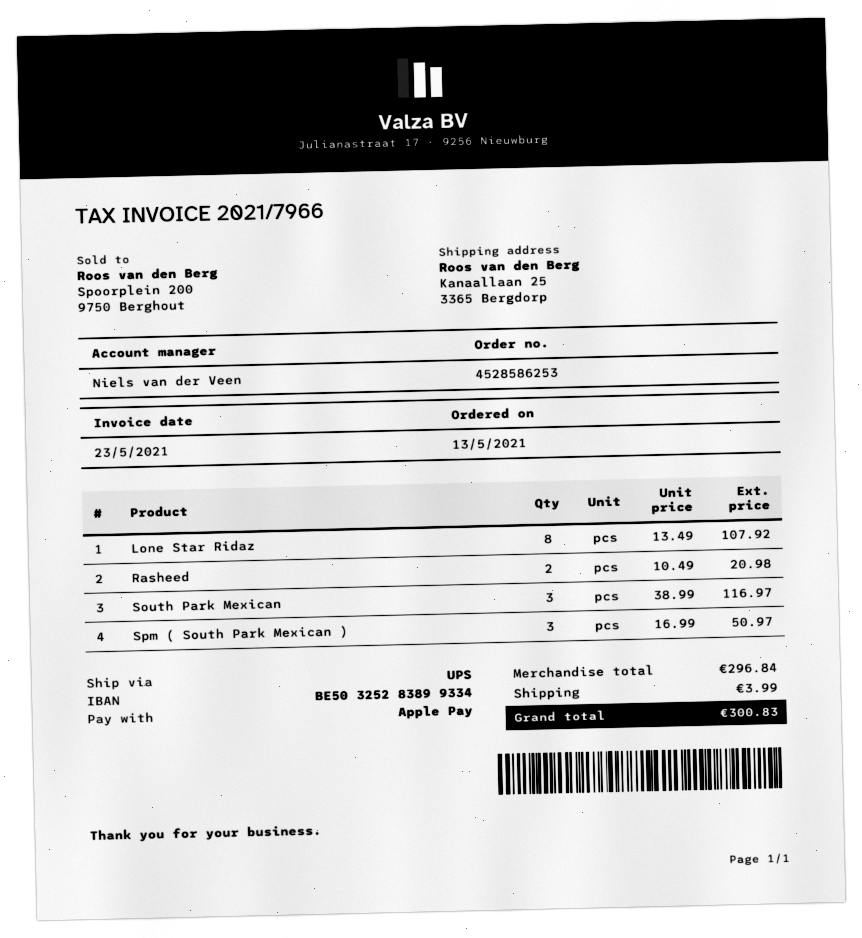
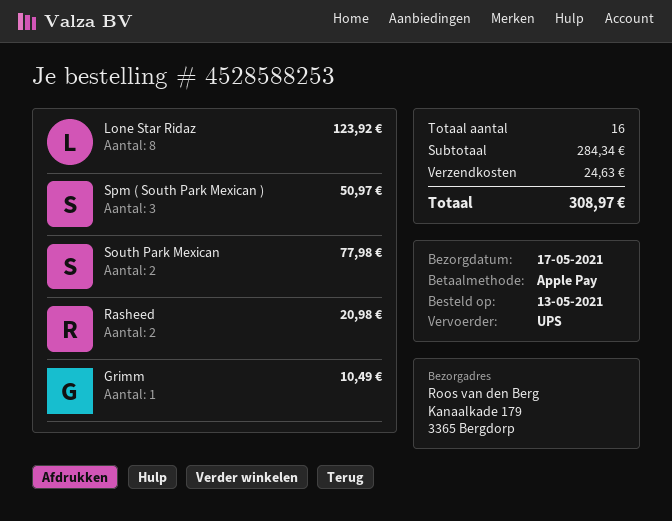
order number: 4528586253 -> 4528588253
ship to: Kanaallaan 25, 3365 Bergdorp -> Kanaalkade 179, 3365 Bergdorp
Lone Star Ridaz: 8 for 107.92 -> 8 for 123.92
South Park Mexican: 3 for 116.97 -> 2 for 77.98
Grimm: none -> 1 for 10.49
subtotal: 296.84 -> 284.34
shipping: 3.99 -> 24.63
total: 300.83 -> 308.97

